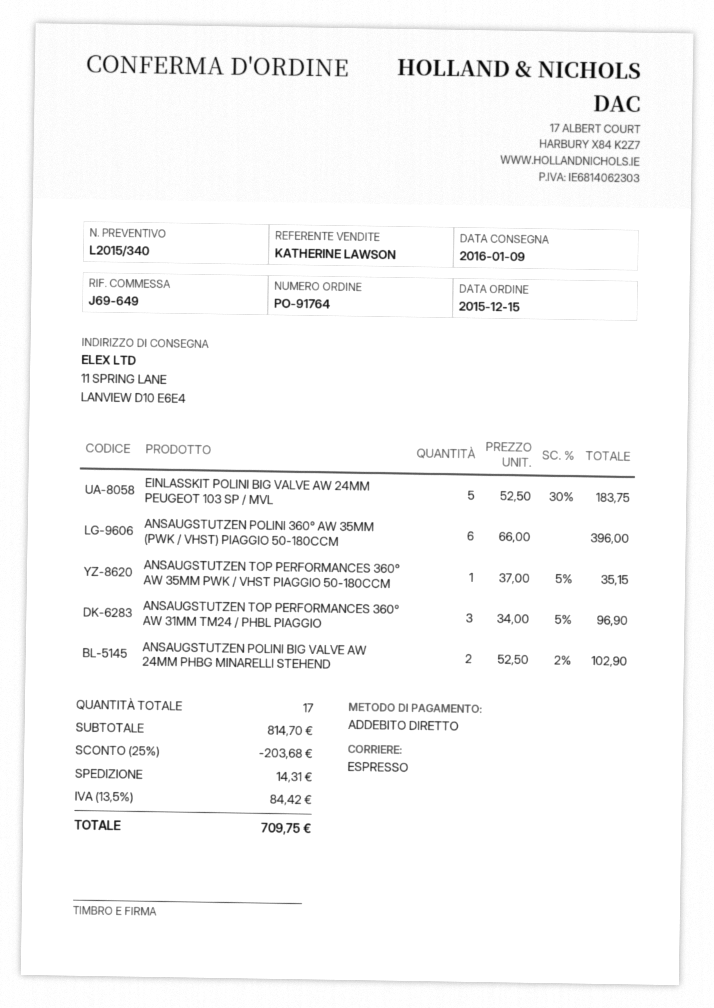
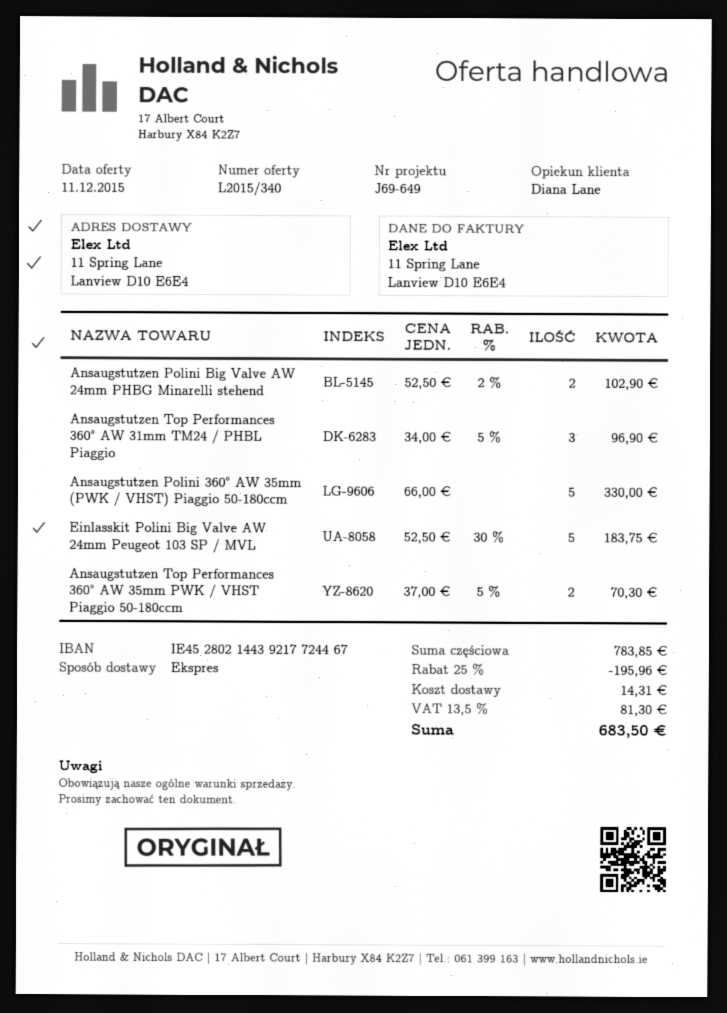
sales rep: KATHERINE LAWSON -> Diana Lane
ANSAUGSTUTZEN POLINI 360° AW 35MM (PWK / VHST) PIAGGIO 50-180CCM: 6 x 66.00 = 396.00 -> 5 x 66.00 = 330.00
ANSAUGSTUTZEN TOP PERFORMANCES 360° AW 35MM PWK / VHST PIAGGIO 50-180CCM: 1 x 37.00 - 5% = 35.15 -> 2 x 37.00 - 5% = 70.30
subtotal: 814.70 -> 783.85
discount: 25% = 203.68 -> 25% = 195.96
tax: 13.5% = 84.42 -> 13.5% = 81.30
total: 709.75 -> 683.50

